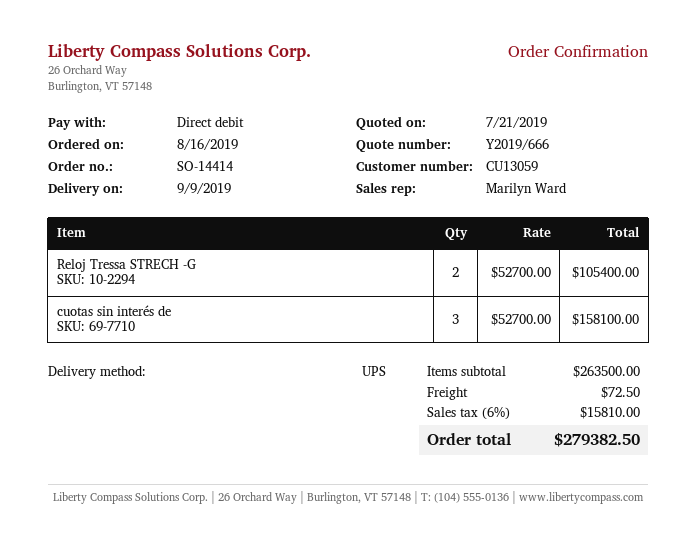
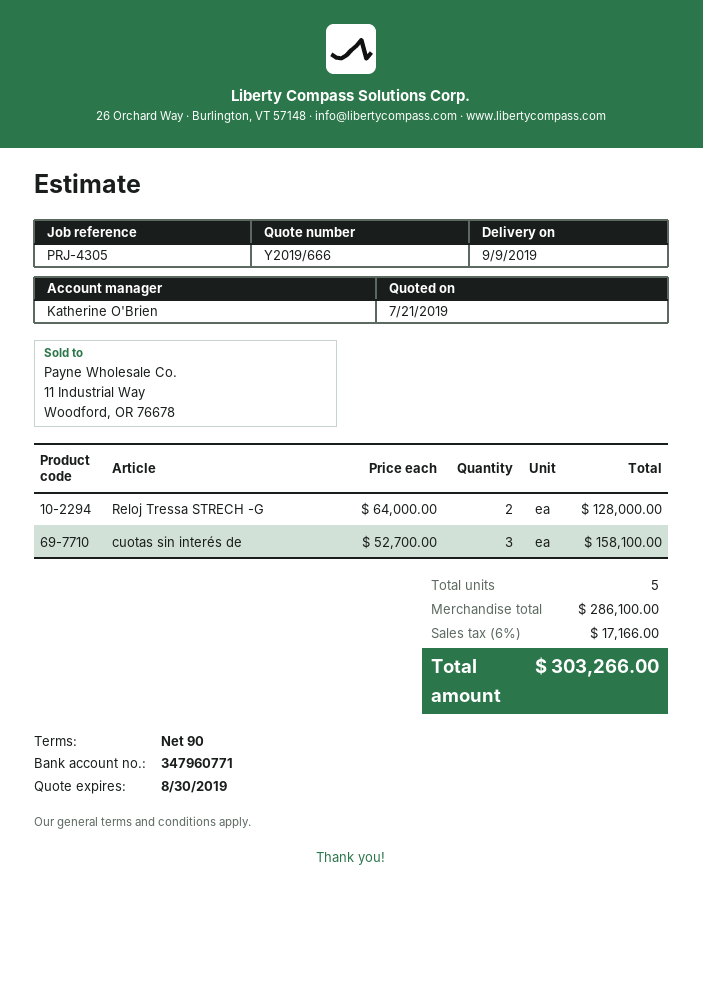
sales rep: Marilyn Ward -> Katherine O'Brien
Reloj Tressa STRECH -G: 2 x 52700.00 = 105400.00 -> 2 x 64000.00 = 128000.00
subtotal: 263500.00 -> 286100.00
shipping: 72.50 -> none
tax: 6% = 15810.00 -> 6% = 17166.00
total: 279382.50 -> 303266.00

